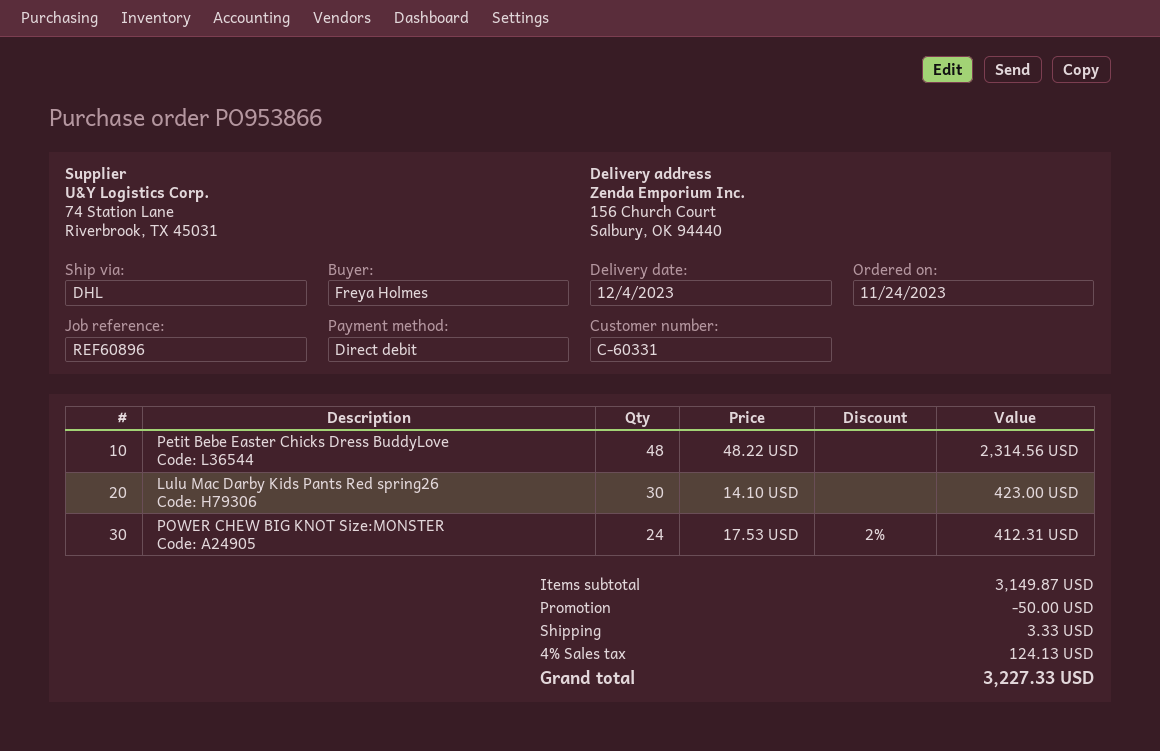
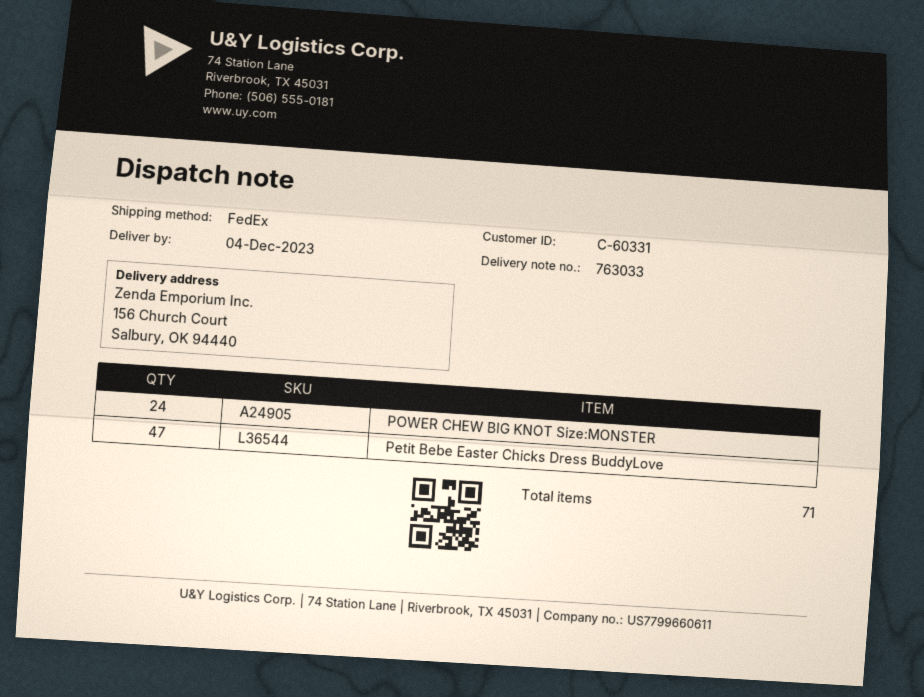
shipping method: DHL -> FedEx
Petit Bebe Easter Chicks Dress BuddyLove: 48 -> 47
Lulu Mac Darby Kids Pants Red spring26: 30 -> none

